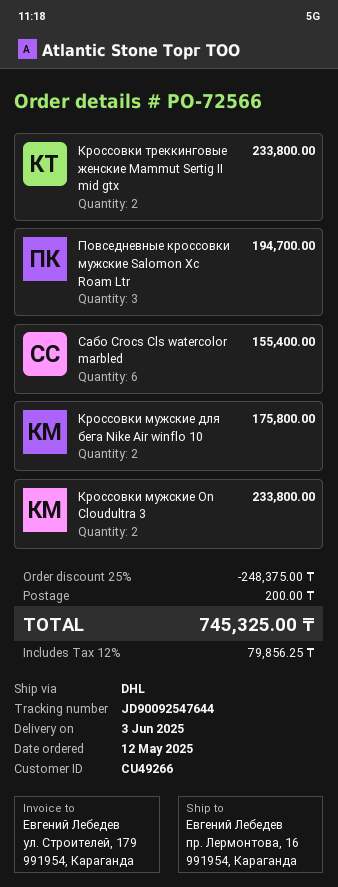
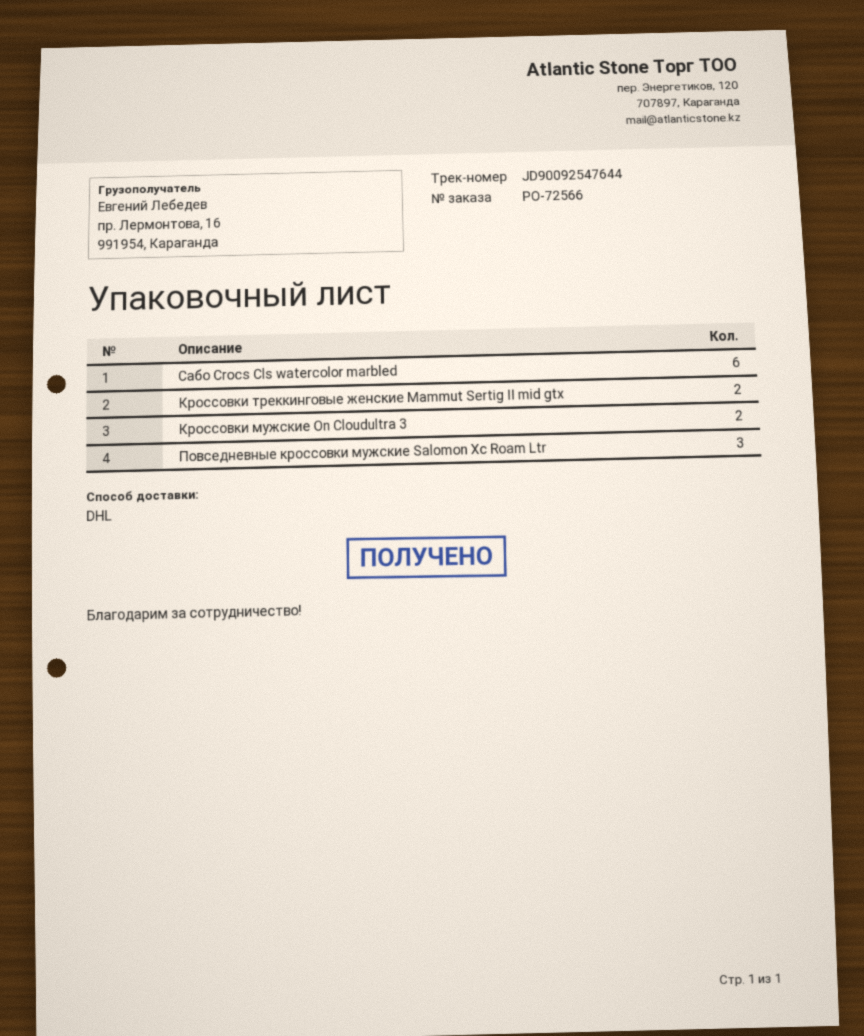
Кроссовки мужские для бега Nike Air winflo 10: 2 -> none

